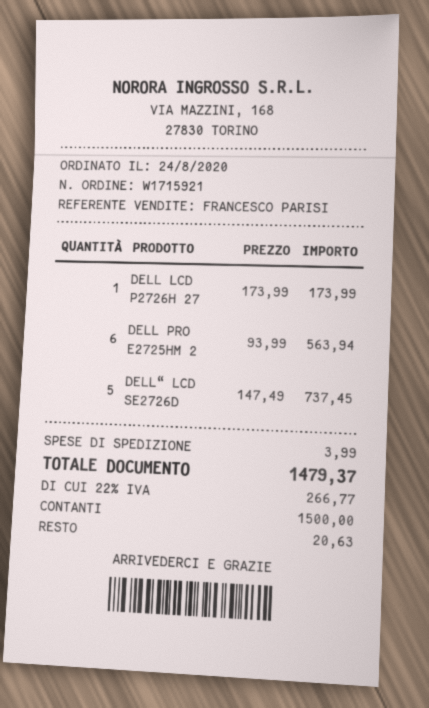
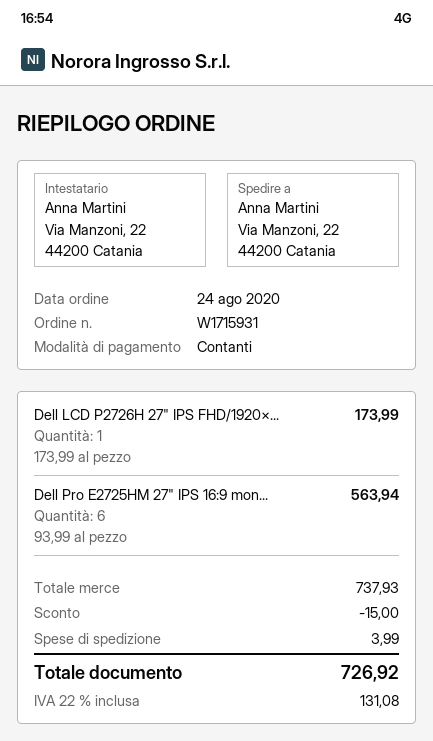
order number: W1715921 -> W1715931
DELL“ LCD SE2726D: 5 x 147.49 = 737.45 -> none
discount: none -> 15.00
tax: 22% = 266.77 -> 22% = 131.08
total: 1479.37 -> 726.92

